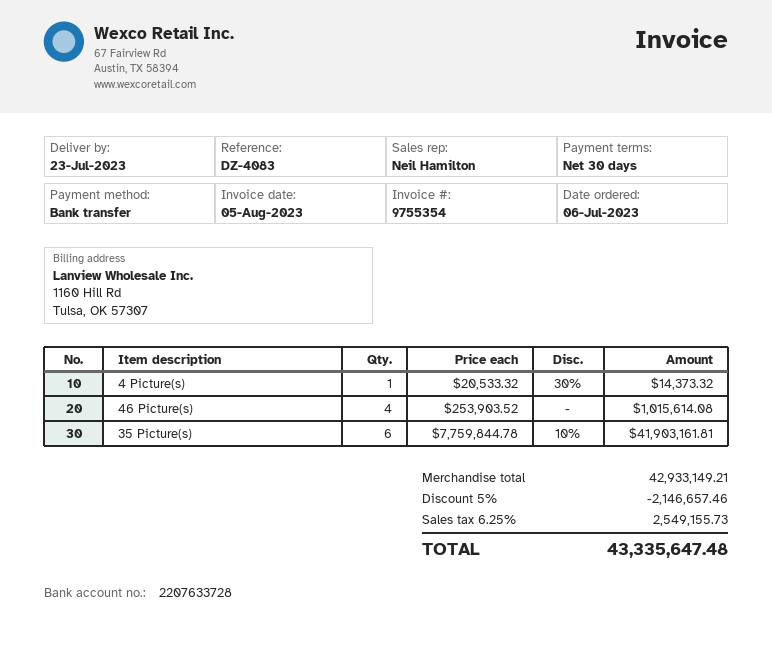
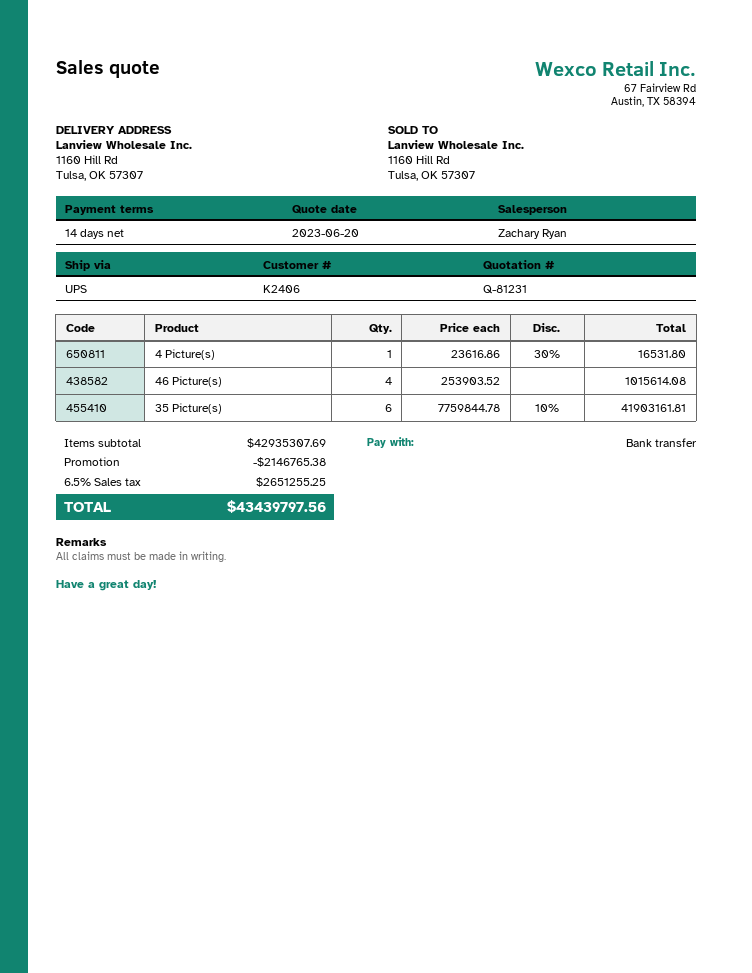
payment terms: 30 days -> 14 days
sales rep: Neil Hamilton -> Zachary Ryan
4 Picture(s): 1 x 20533.32 - 30% = 14373.32 -> 1 x 23616.86 - 30% = 16531.80
subtotal: 42933149.21 -> 42935307.69
discount: 2146657.46 -> 2146765.38
tax: 6.25% = 2549155.73 -> 6.5% = 2651255.25
total: 43335647.48 -> 43439797.56

